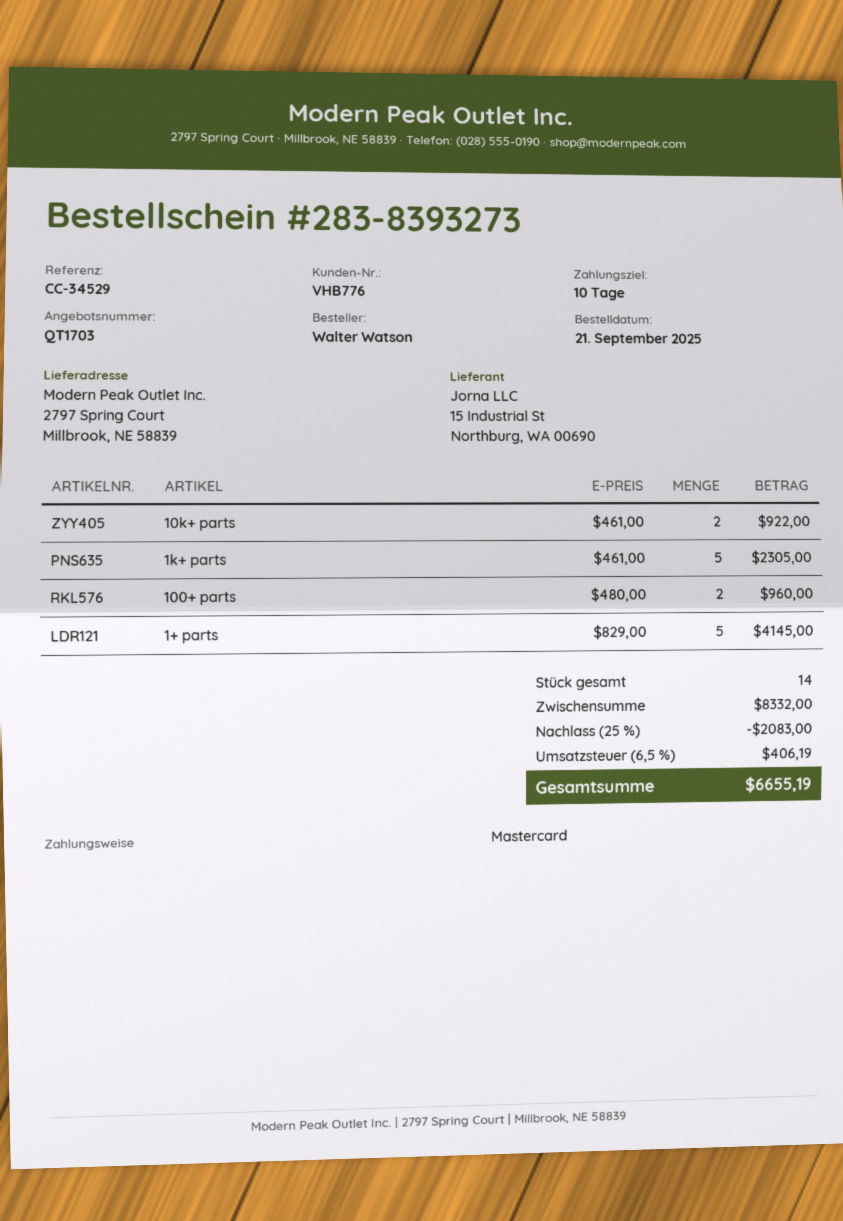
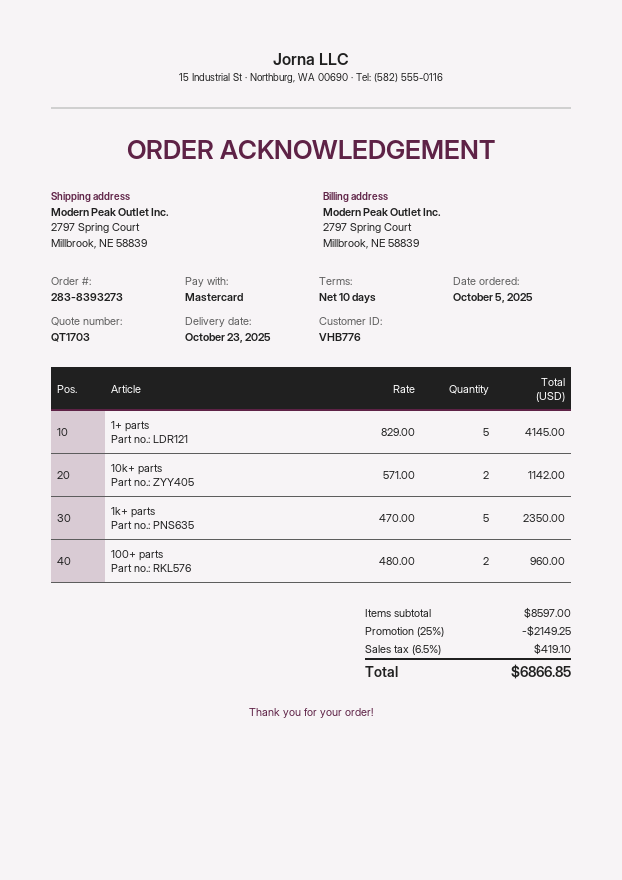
order date: 2025-09-21 -> 2025-10-05
10k+ parts: 2 x 461.00 = 922.00 -> 2 x 571.00 = 1142.00
1k+ parts: 5 x 461.00 = 2305.00 -> 5 x 470.00 = 2350.00
subtotal: 8332.00 -> 8597.00
discount: 25% = 2083.00 -> 25% = 2149.25
tax: 6.5% = 406.19 -> 6.5% = 419.10
total: 6655.19 -> 6866.85

